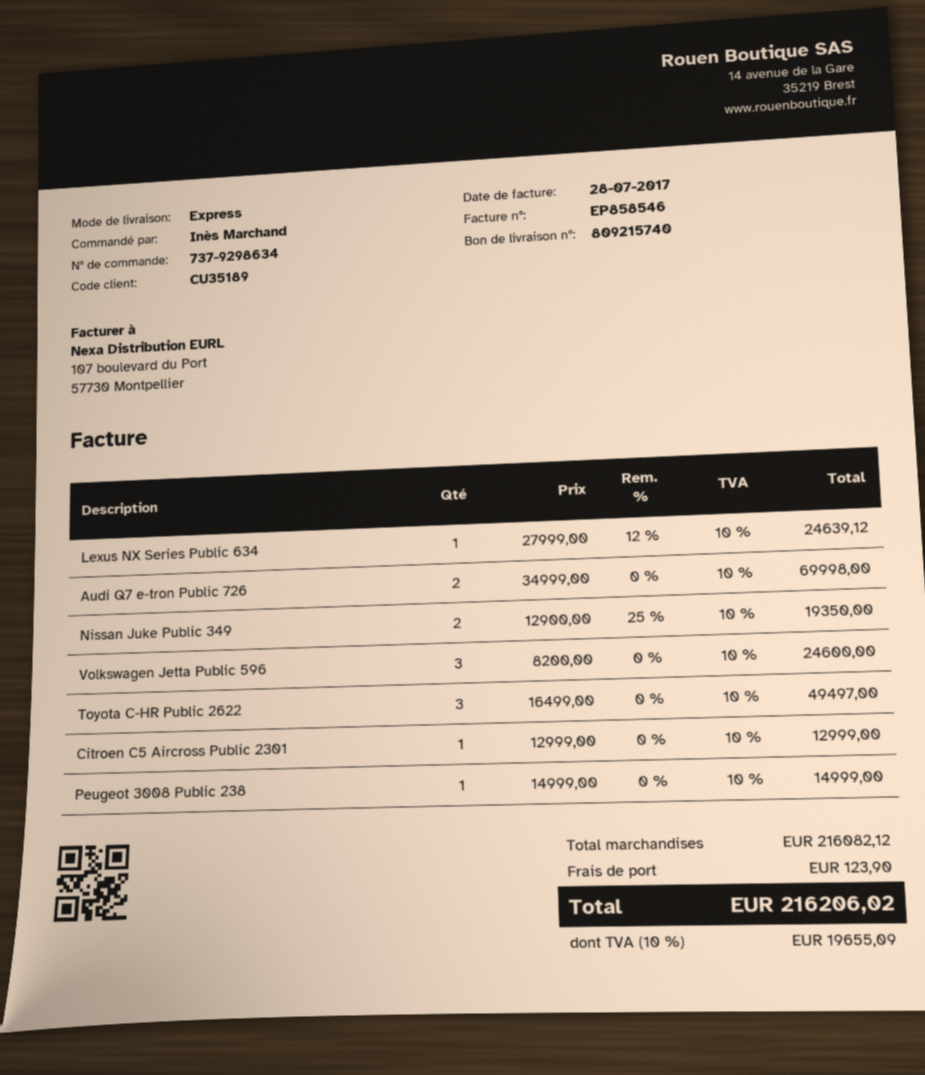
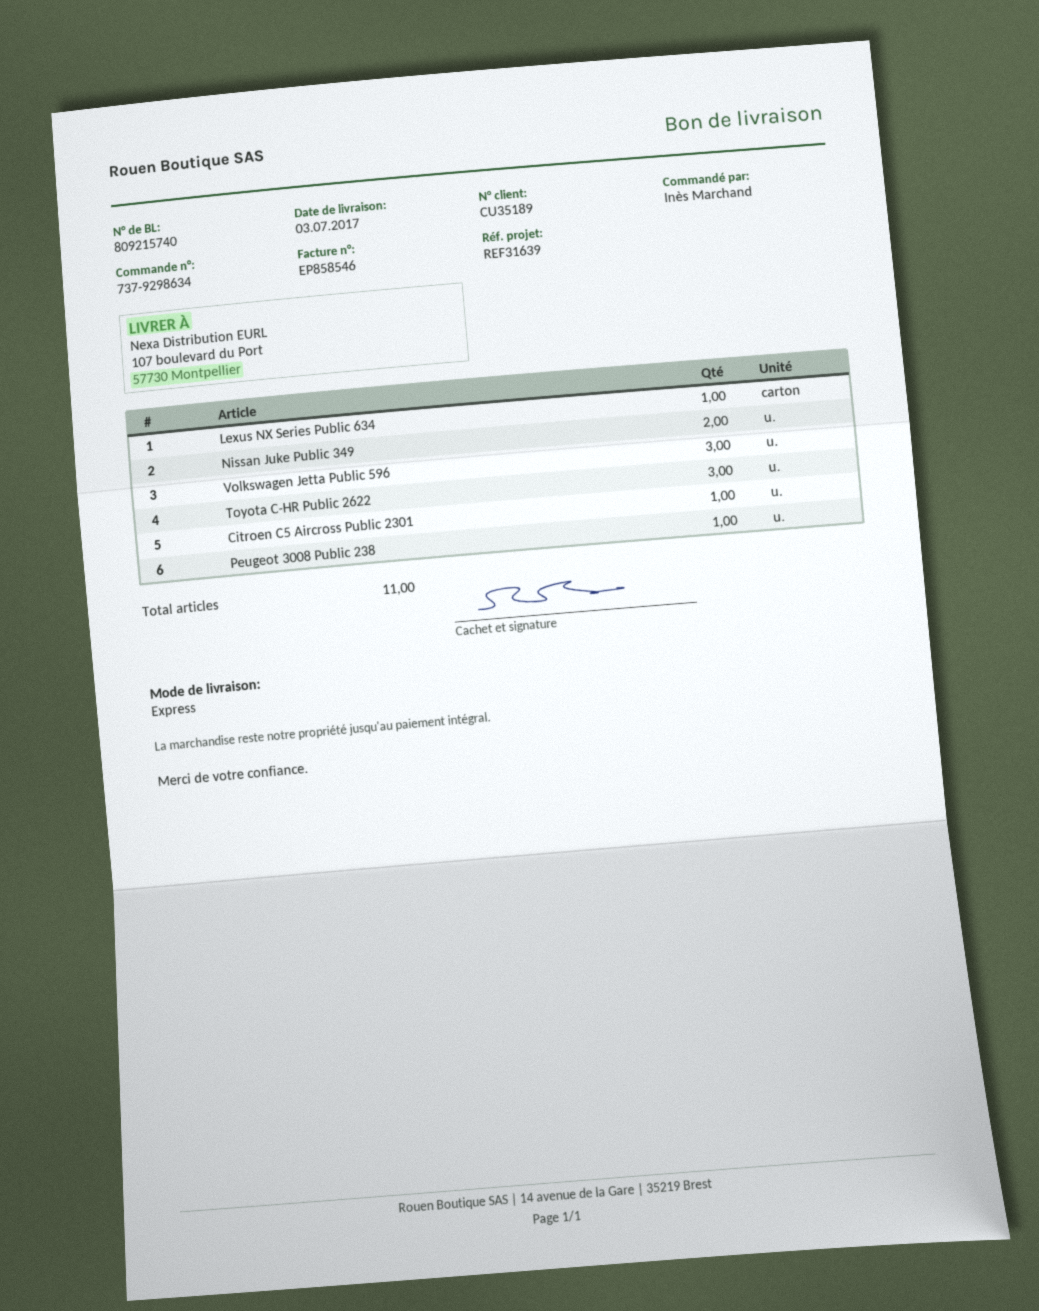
Audi Q7 e-tron Public 726: 2 -> none

